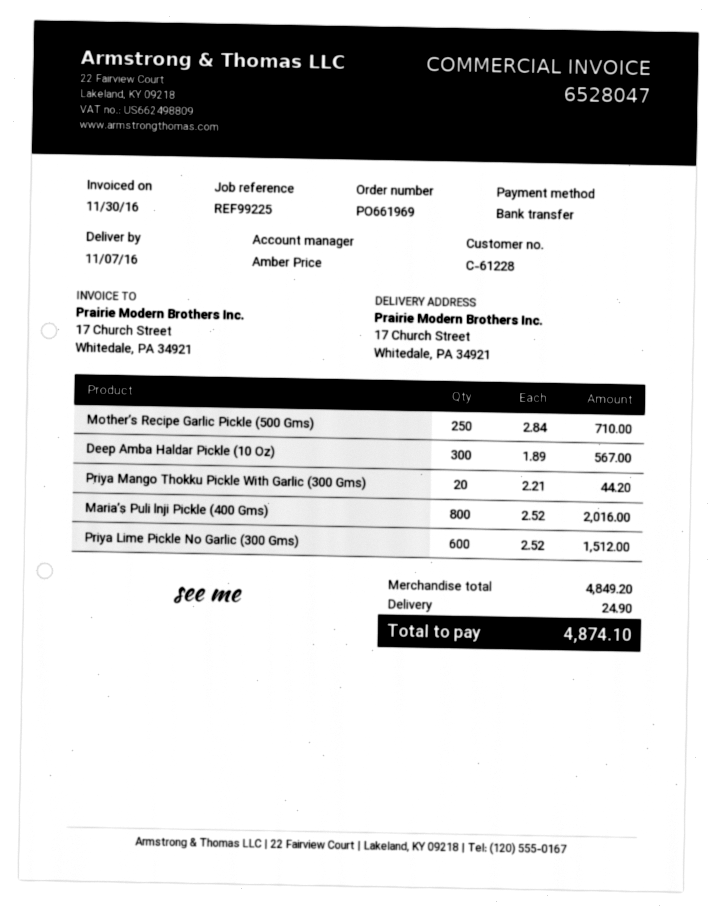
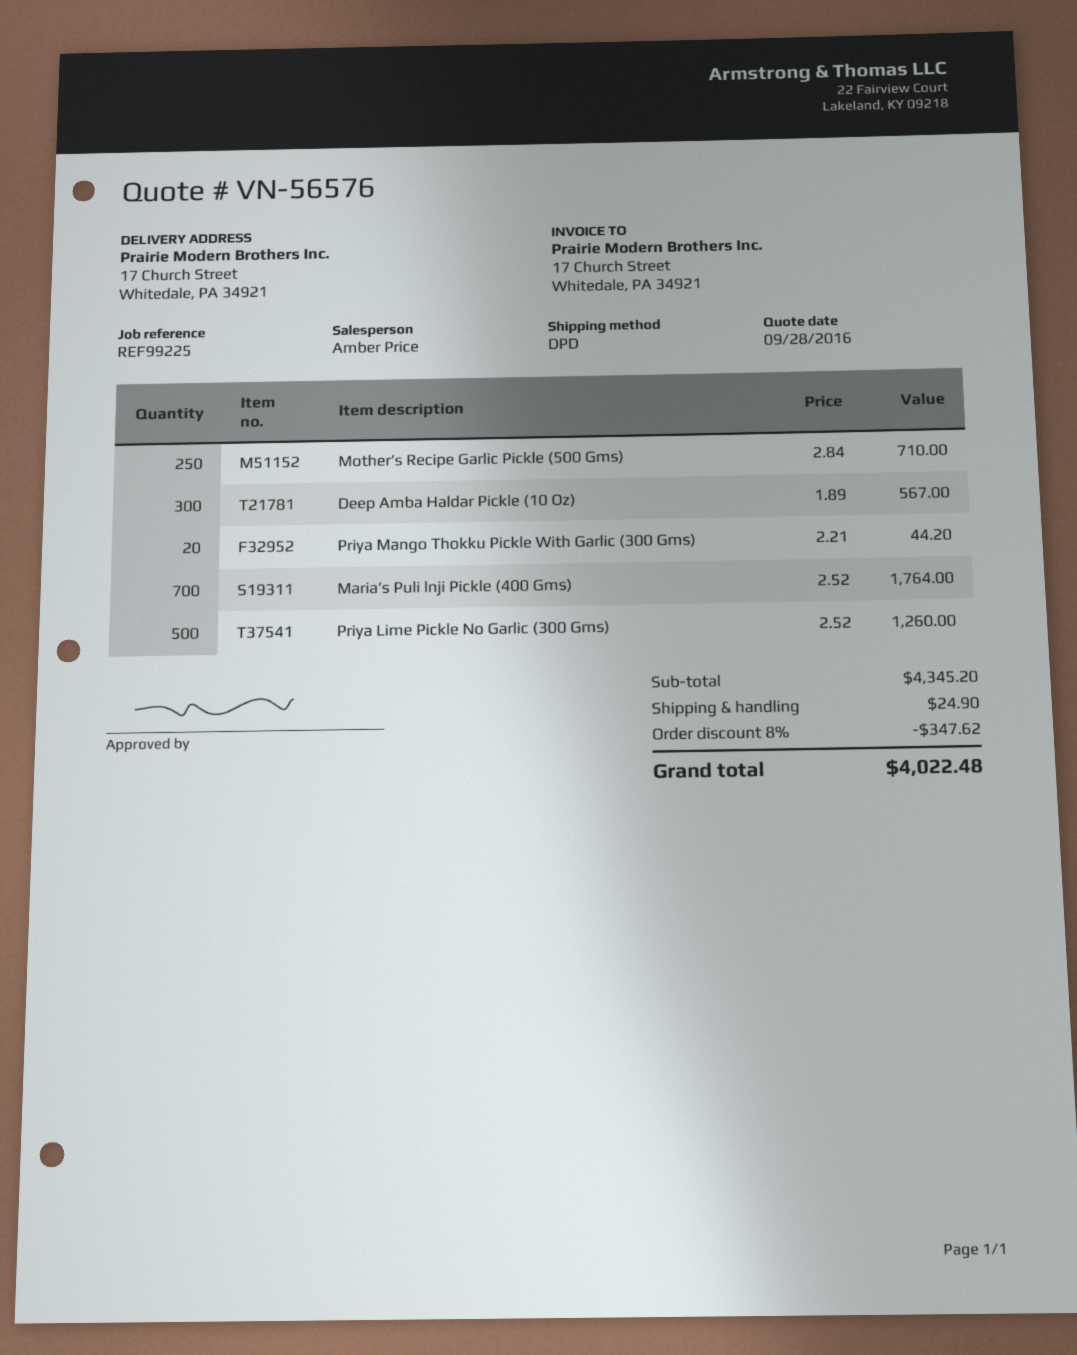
Maria’s Puli lnji Pickle (400 Gms): 800 x 2.52 = 2016.00 -> 700 x 2.52 = 1764.00
Priya Lime Pickle No Garlic (300 Gms): 600 x 2.52 = 1512.00 -> 500 x 2.52 = 1260.00
subtotal: 4849.20 -> 4345.20
discount: none -> 8% = 347.62
total: 4874.10 -> 4022.48

